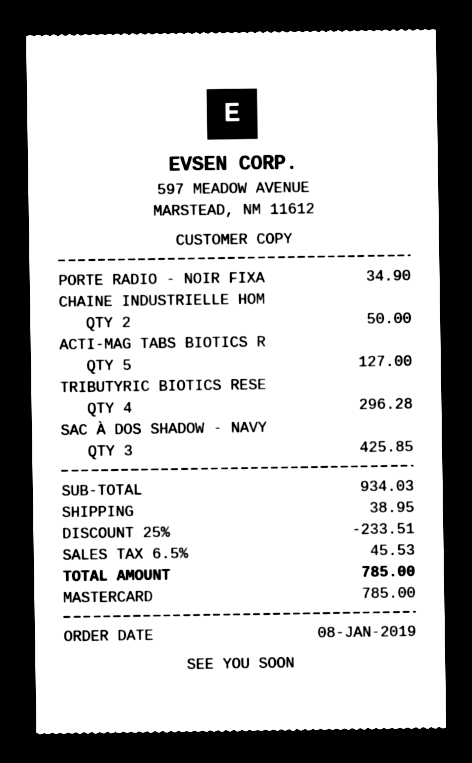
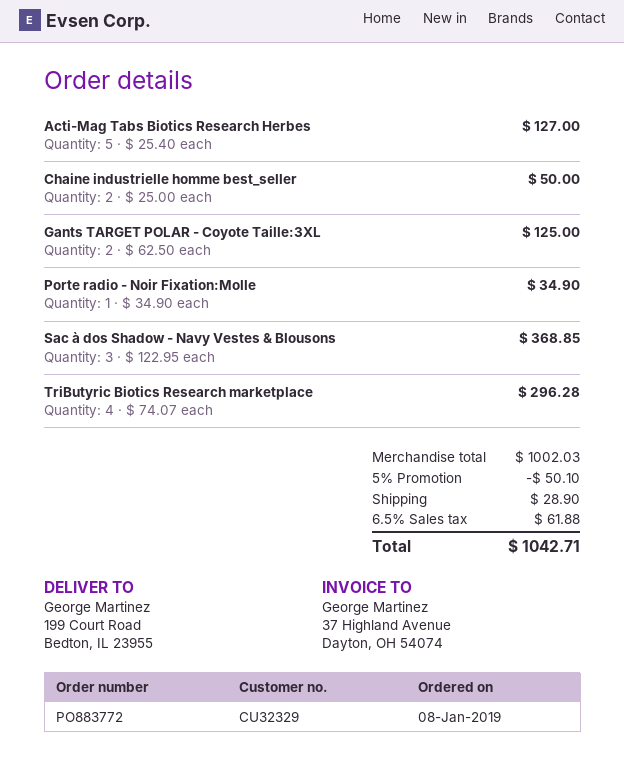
SAC À DOS SHADOW - NAVY: 3 for 425.85 -> 3 for 368.85
Gants TARGET POLAR - Coyote Taille:3XL: none -> 2 for 125.00
subtotal: 934.03 -> 1002.03
discount: 25% = 233.51 -> 5% = 50.10
shipping: 38.95 -> 28.90
tax: 6.5% = 45.53 -> 6.5% = 61.88
total: 785.00 -> 1042.71

